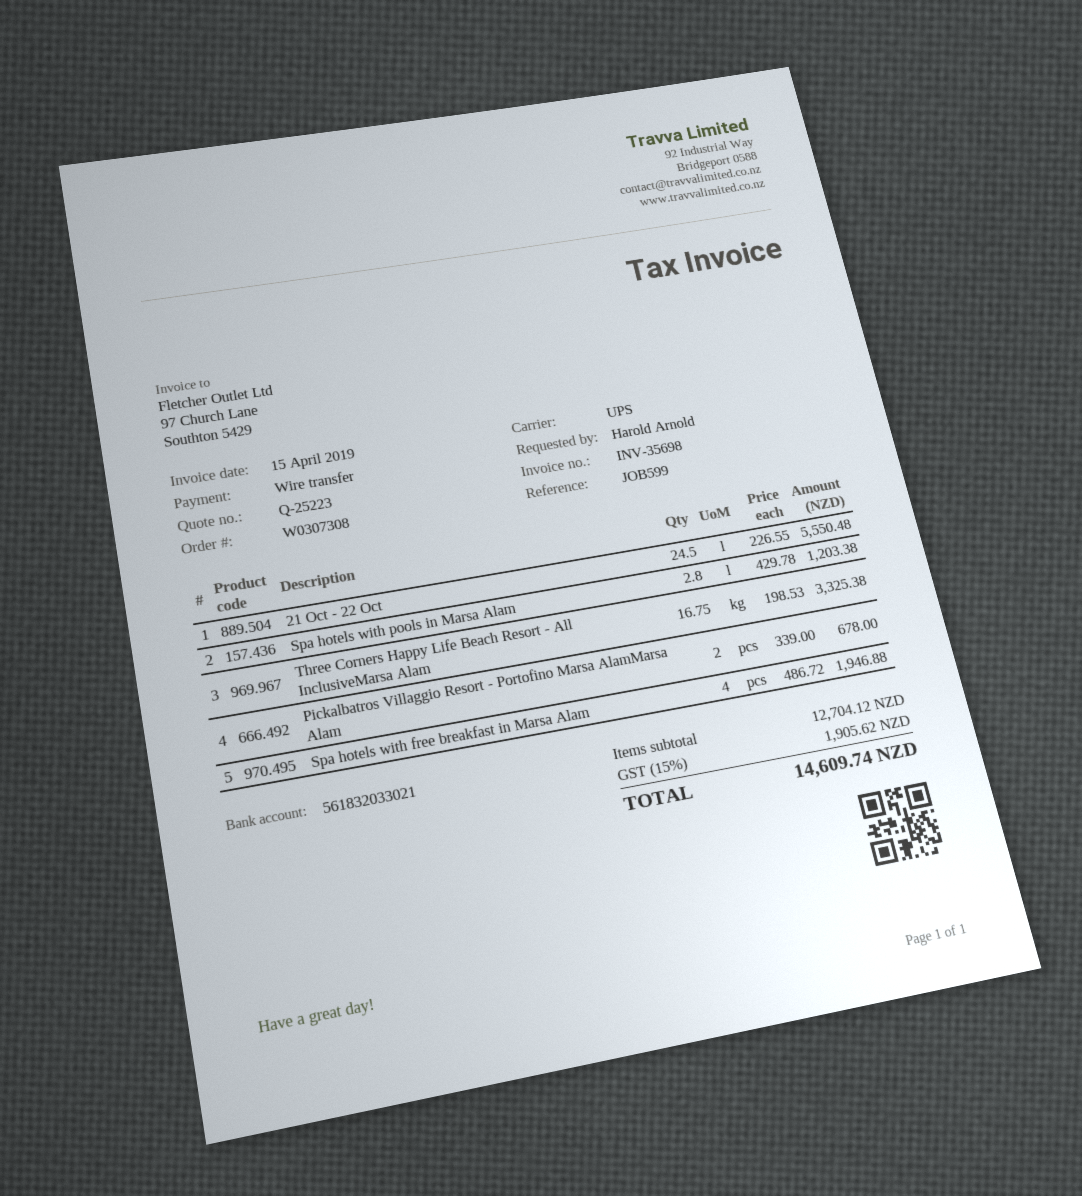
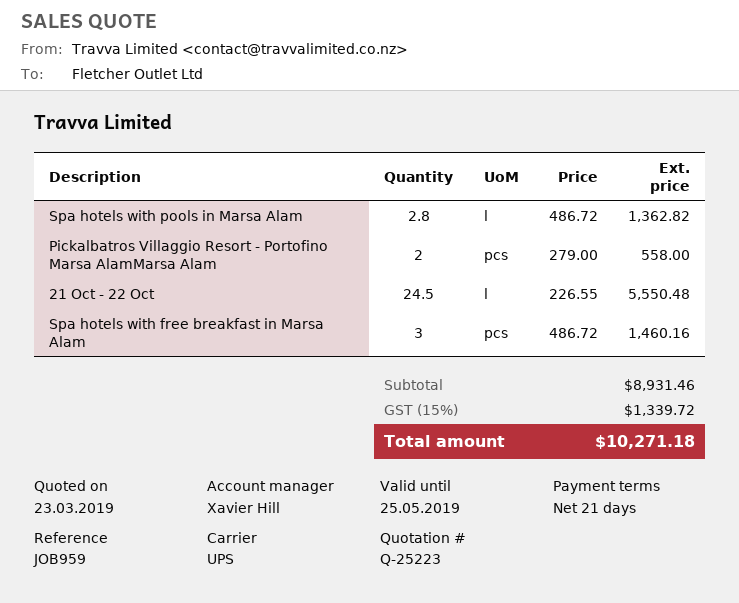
reference: JOB599 -> JOB959
Spa hotels with pools in Marsa Alam: 2.8 x 429.78 = 1203.38 -> 2.8 x 486.72 = 1362.82
Three Corners Happy Life Beach Resort - All InclusiveMarsa Alam: 16.75 x 198.53 = 3325.38 -> none
Pickalbatros Villaggio Resort - Portofino Marsa AlamMarsa Alam: 2 x 339.00 = 678.00 -> 2 x 279.00 = 558.00
Spa hotels with free breakfast in Marsa Alam: 4 x 486.72 = 1946.88 -> 3 x 486.72 = 1460.16
subtotal: 12704.12 -> 8931.46
tax: 15% = 1905.62 -> 15% = 1339.72
total: 14609.74 -> 10271.18

